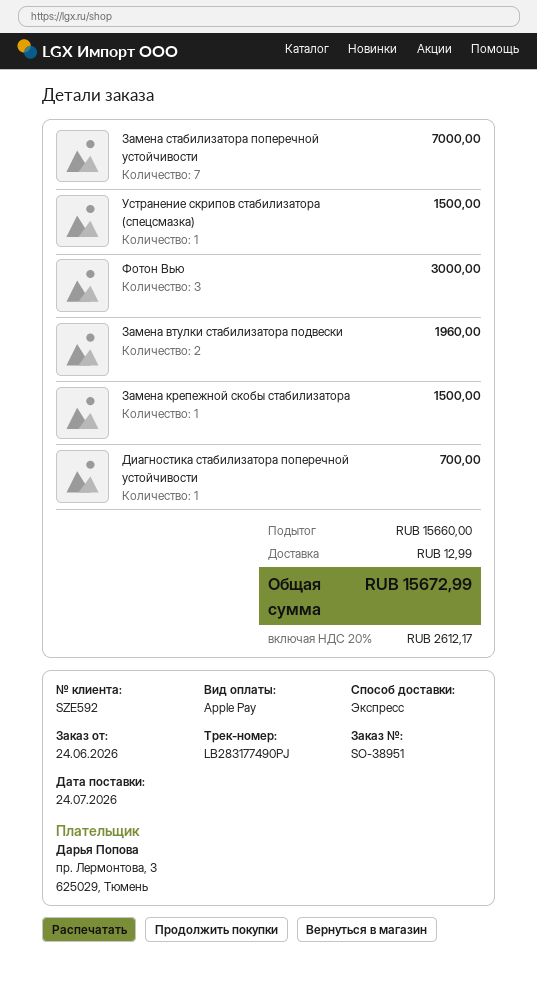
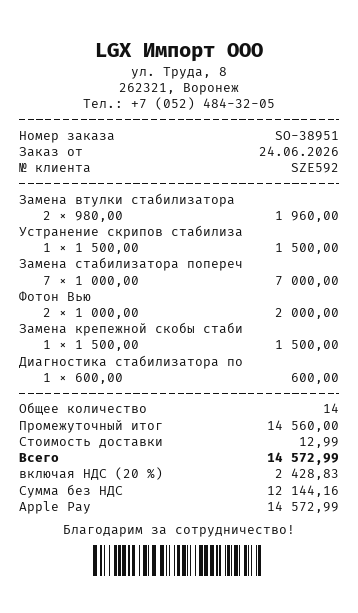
Фотон Вью: 3 for 3000.00 -> 2 for 2000.00
Диагностика стабилизатора поперечной устойчивости: 1 for 700.00 -> 1 for 600.00
subtotal: 15660.00 -> 14560.00
tax: 20% = 2612.17 -> 20% = 2428.83
total: 15672.99 -> 14572.99

